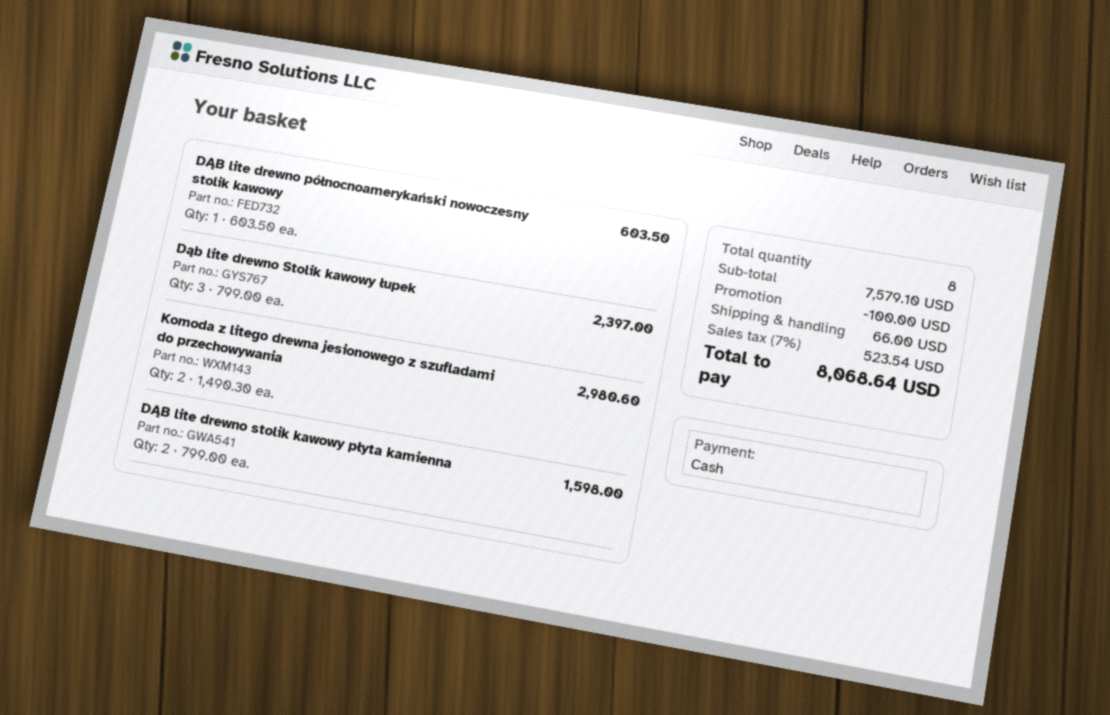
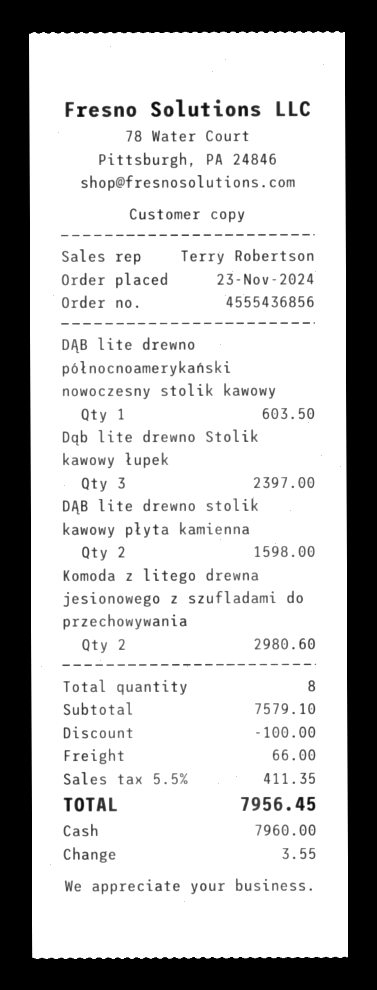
tax: 7% = 523.54 -> 5.5% = 411.35
total: 8068.64 -> 7956.45

